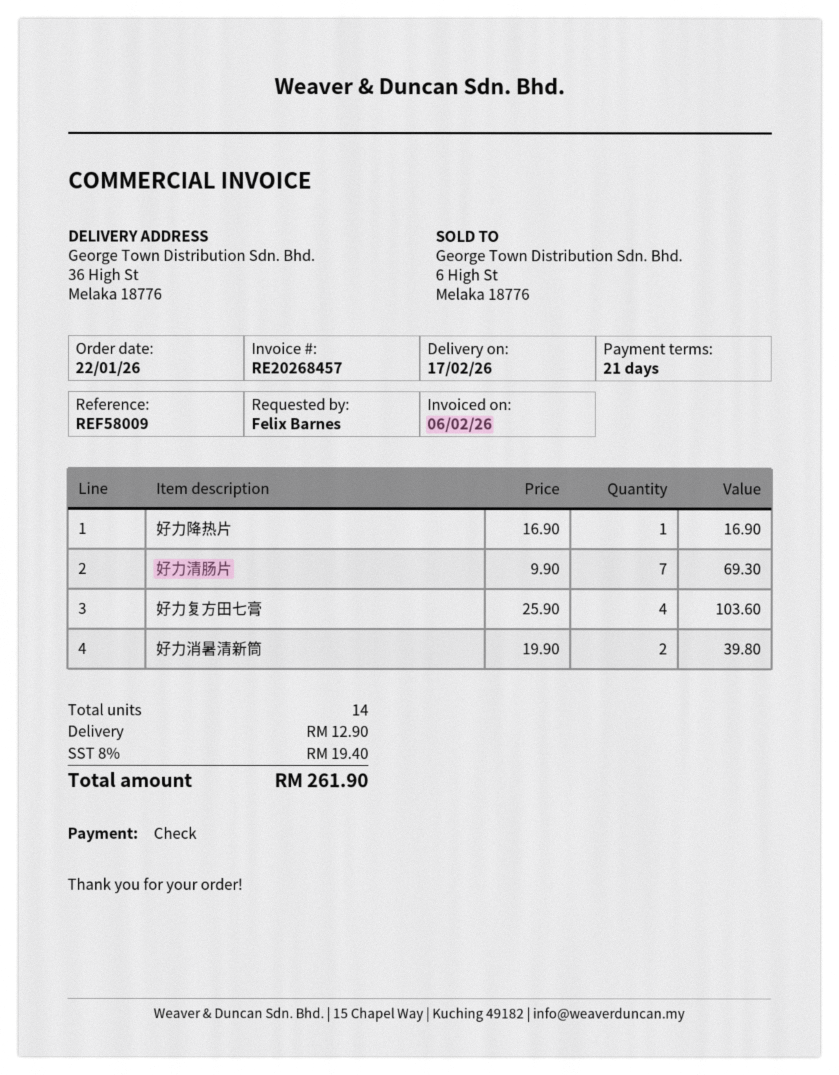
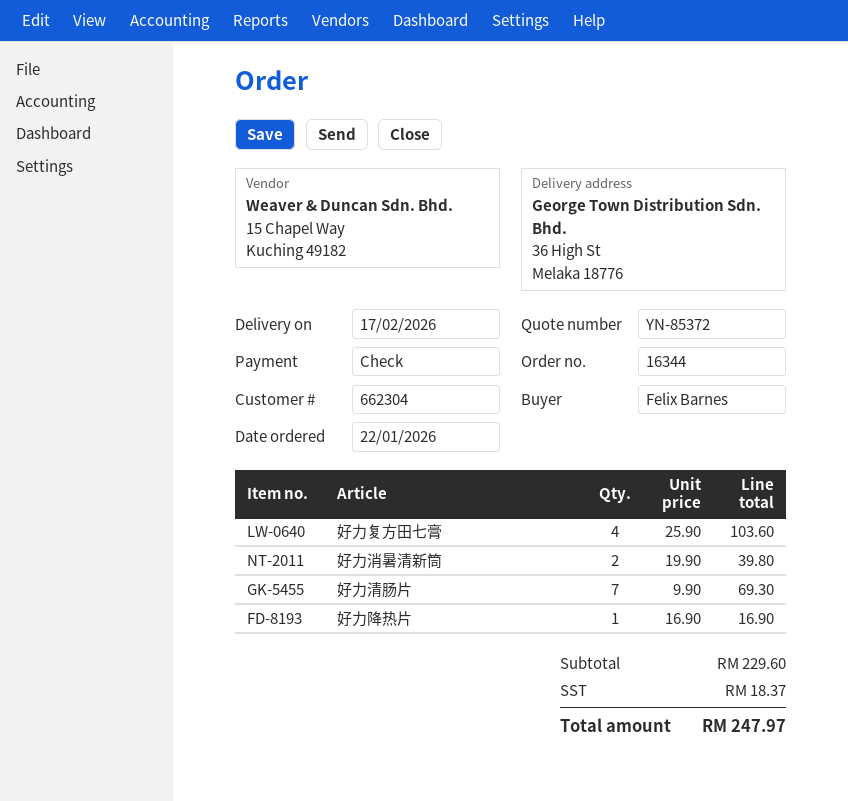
shipping: 12.90 -> none
tax: 19.40 -> 18.37
total: 261.90 -> 247.97

